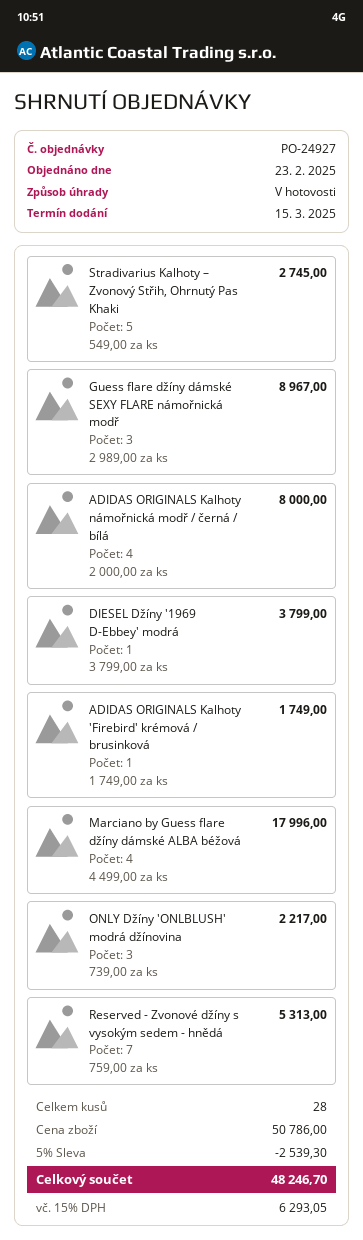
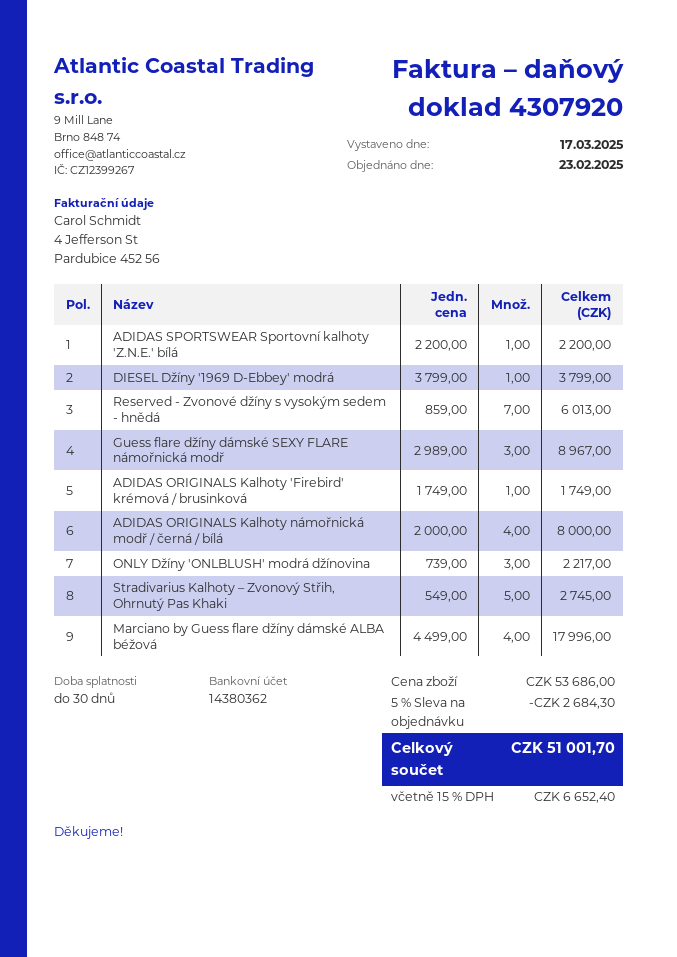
Reserved - Zvonové džíny s vysokým sedem - hnědá: 7 x 759.00 = 5313.00 -> 7 x 859.00 = 6013.00
ADIDAS SPORTSWEAR Sportovní kalhoty 'Z.N.E.' bílá: none -> 1 x 2200.00 = 2200.00
subtotal: 50786.00 -> 53686.00
discount: 5% = 2539.30 -> 5% = 2684.30
tax: 15% = 6293.05 -> 15% = 6652.40
total: 48246.70 -> 51001.70

